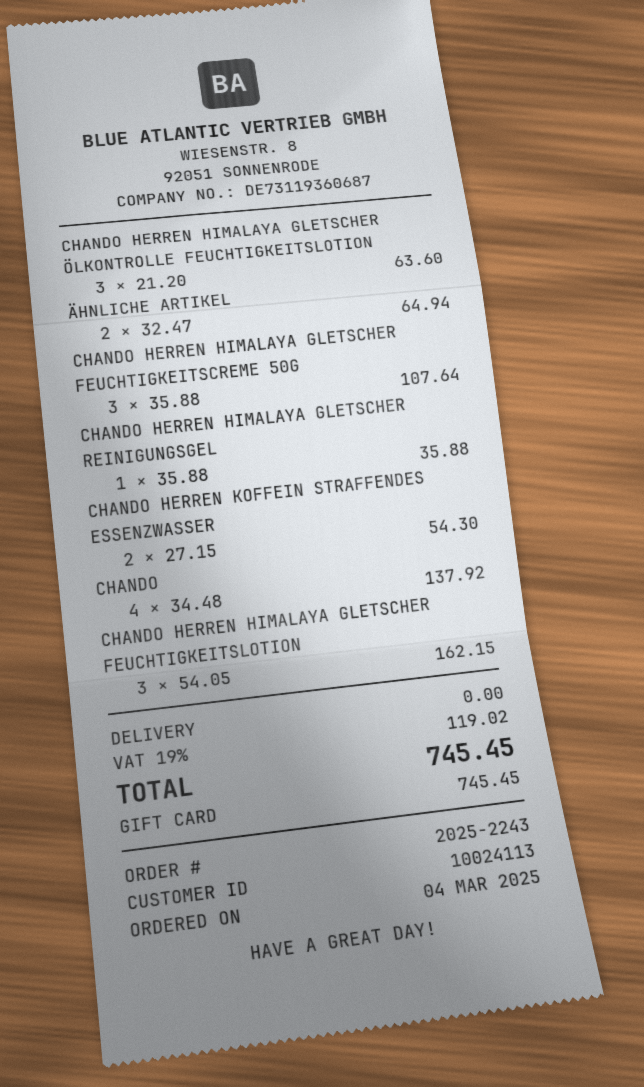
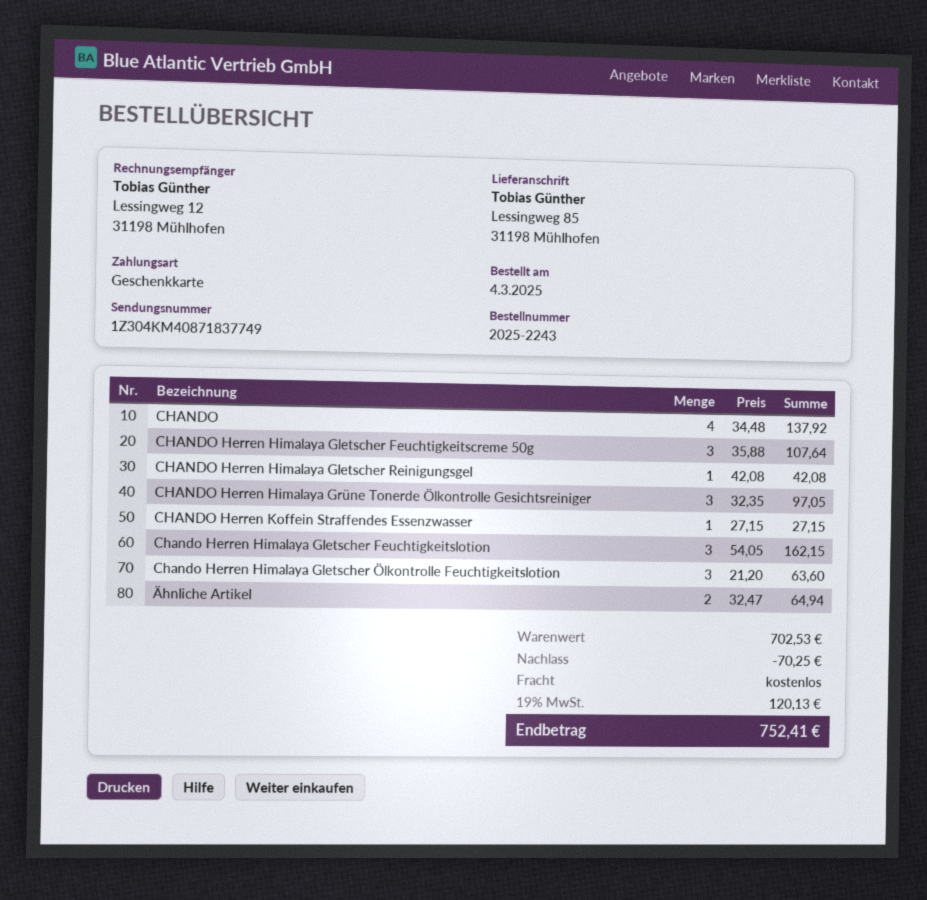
CHANDO HERREN HIMALAYA GLETSCHER REINIGUNGSGEL: 1 x 35.88 = 35.88 -> 1 x 42.08 = 42.08
CHANDO HERREN KOFFEIN STRAFFENDES ESSENZWASSER: 2 x 27.15 = 54.30 -> 1 x 27.15 = 27.15
CHANDO Herren Himalaya Grüne Tonerde Ölkontrolle Gesichtsreiniger: none -> 3 x 32.35 = 97.05
discount: none -> 70.25
tax: 19% = 119.02 -> 19% = 120.13
total: 745.45 -> 752.41

